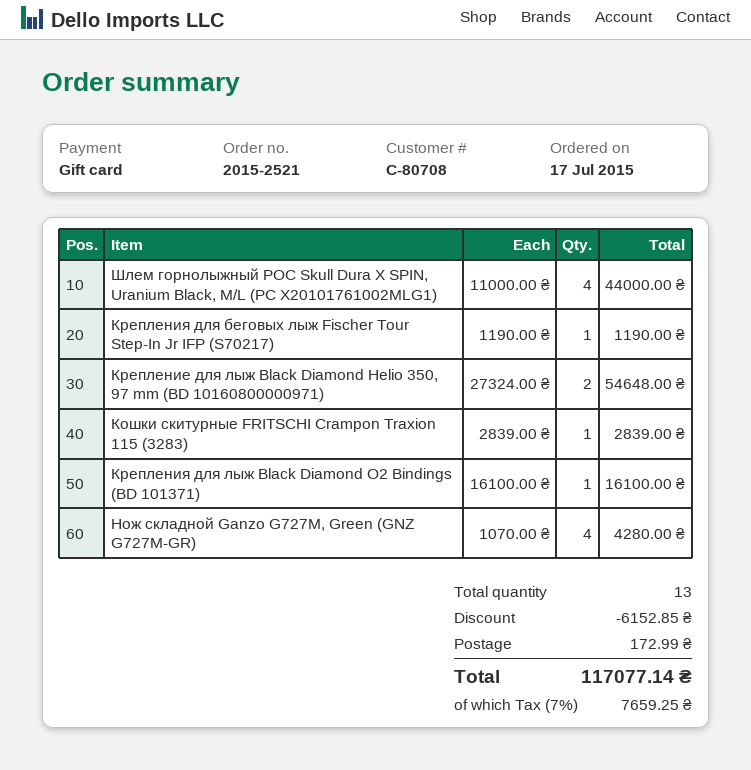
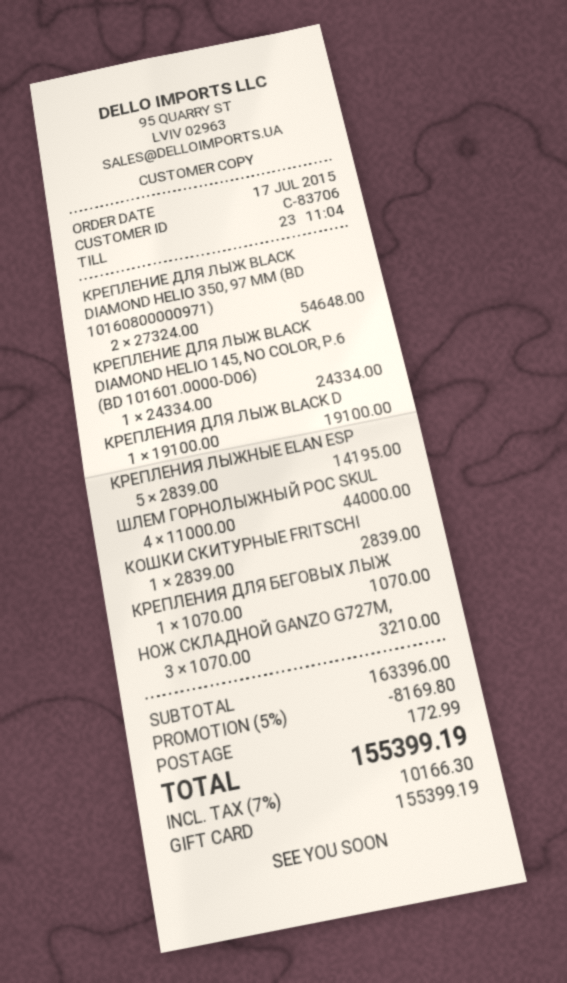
customer number: C-80708 -> C-83706
Крепления для беговых лыж Fischer Tour Step-In Jr IFP (S70217): 1 x 1190.00 = 1190.00 -> 1 x 1070.00 = 1070.00
Крепления для лыж Black Diamond O2 Bindings (BD 101371): 1 x 16100.00 = 16100.00 -> 1 x 19100.00 = 19100.00
Нож складной Ganzo G727M, Green (GNZ G727M-GR): 4 x 1070.00 = 4280.00 -> 3 x 1070.00 = 3210.00
КРЕПЛЕНИЕ ДЛЯ ЛЫЖ BLACK DIAMOND HELIO 145, NO COLOR, Р.6 (BD 101601.0000-D06): none -> 1 x 24334.00 = 24334.00
КРЕПЛЕНИЯ ЛЫЖНЫЕ ELAN ESP: none -> 5 x 2839.00 = 14195.00
discount: 6152.85 -> 8169.80
tax: 7% = 7659.25 -> 7% = 10166.30
total: 117077.14 -> 155399.19

